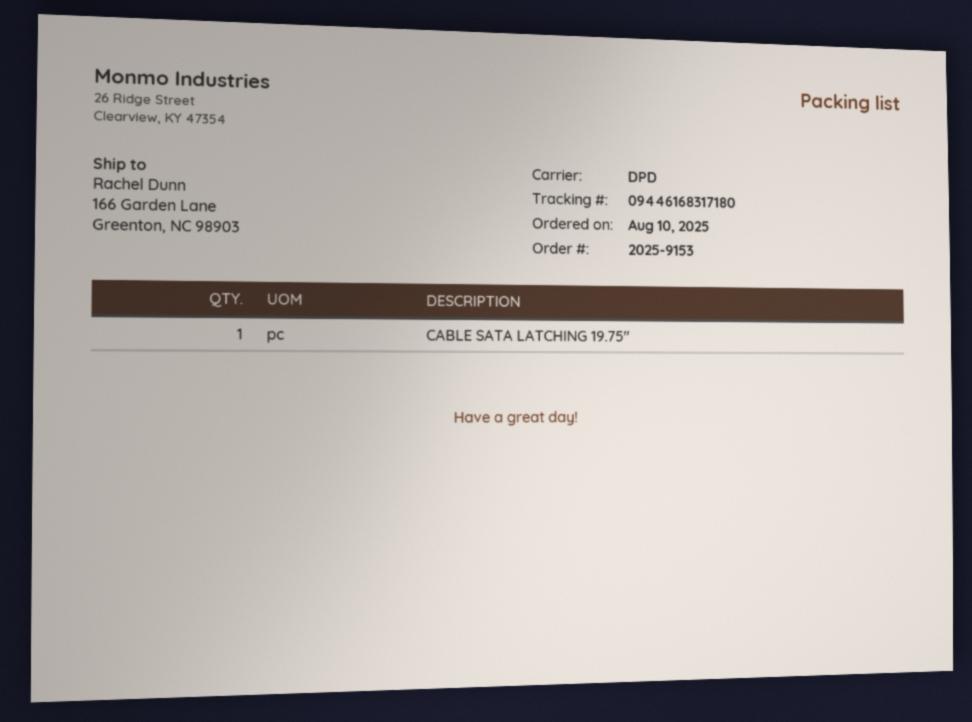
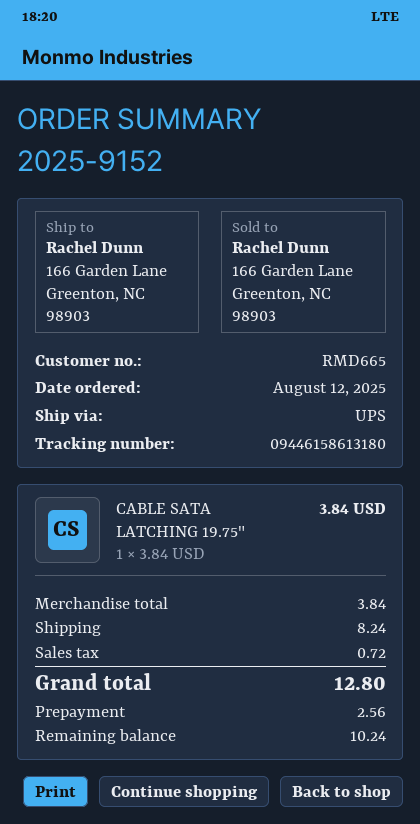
order number: 2025-9153 -> 2025-9152
order date: 2025-08-10 -> 2025-08-12
shipping method: DPD -> UPS
tracking number: 09446168317180 -> 09446158613180

